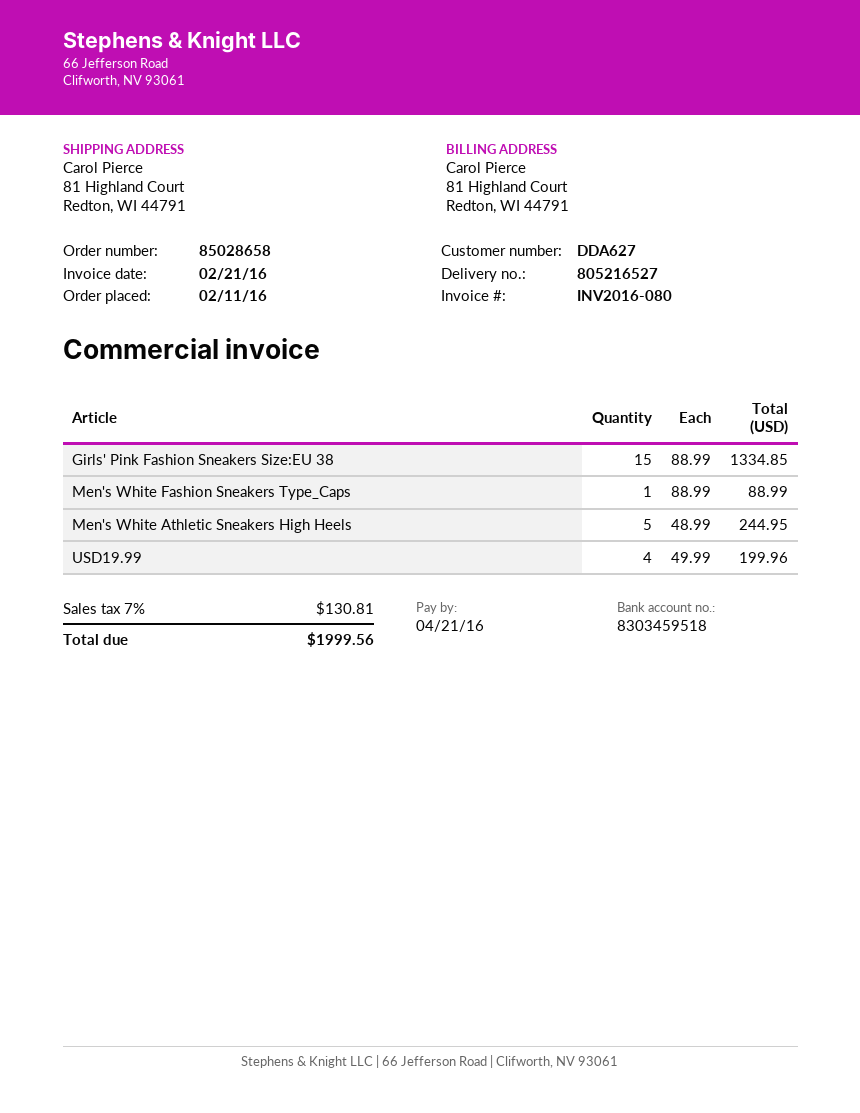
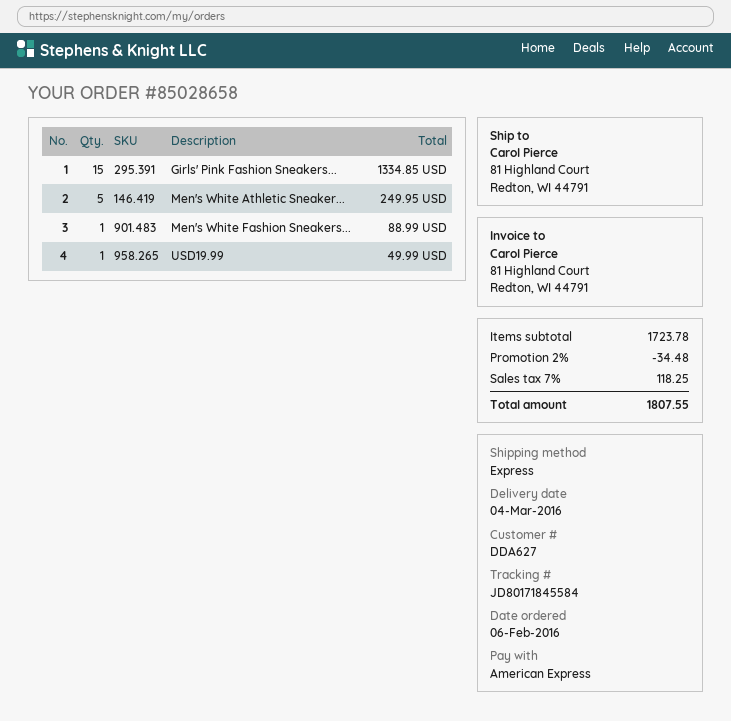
order date: 2016-02-11 -> 2016-02-06
Men's White Athletic Sneakers High Heels: 5 for 244.95 -> 5 for 249.95
USD19.99: 4 for 199.96 -> 1 for 49.99
discount: none -> 2% = 34.48
tax: 7% = 130.81 -> 7% = 118.25
total: 1999.56 -> 1807.55

